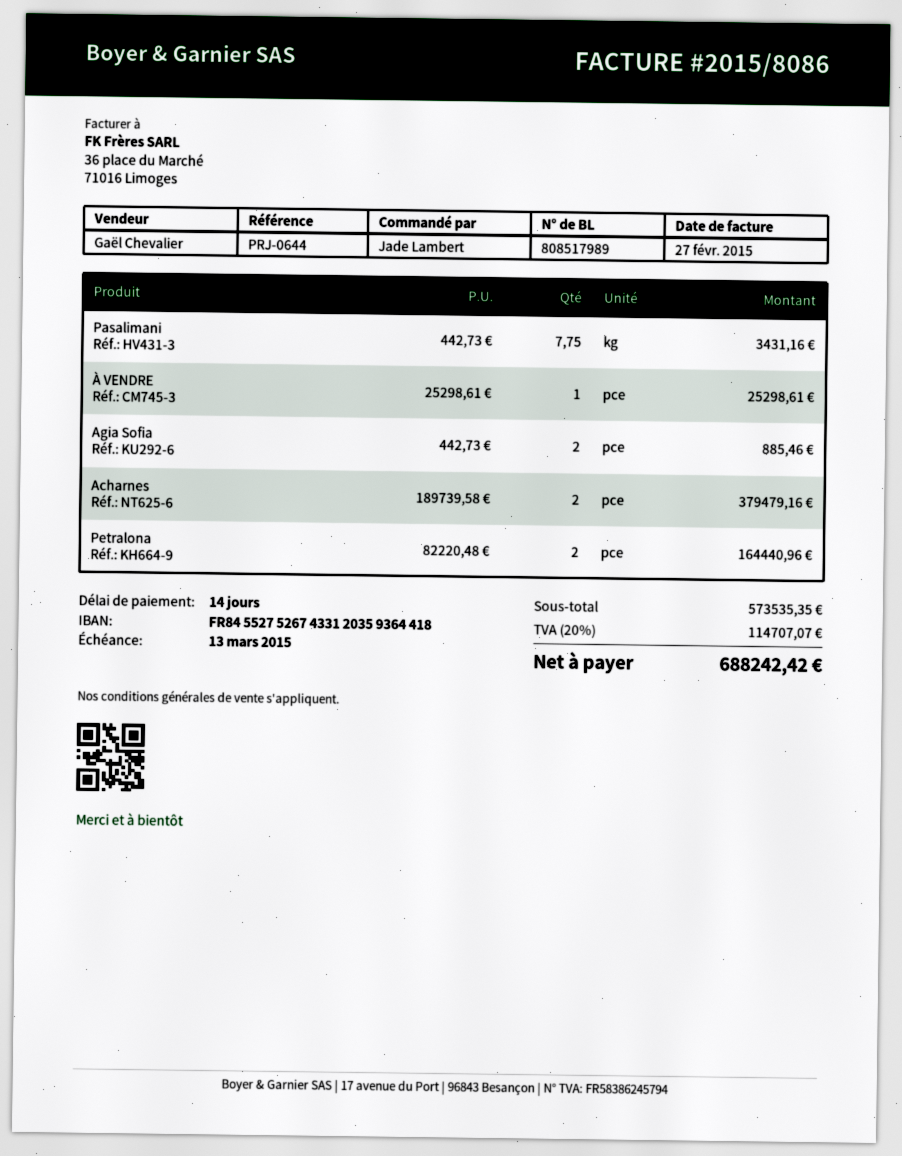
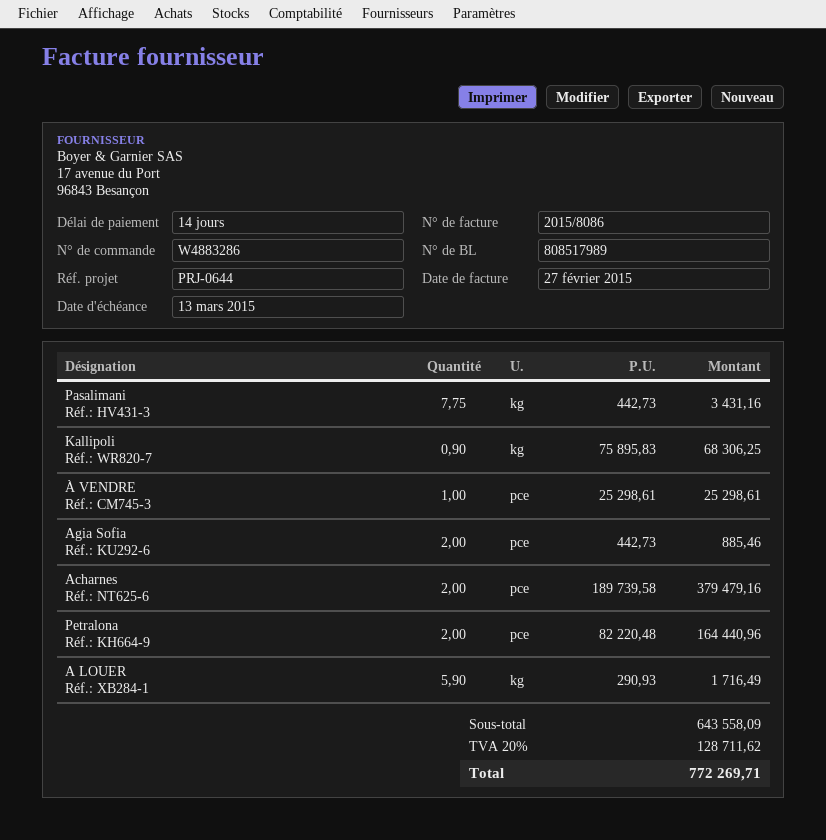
Kallipoli: none -> 0.9 x 75895.83 = 68306.25
A LOUER: none -> 5.9 x 290.93 = 1716.49
subtotal: 573535.35 -> 643558.09
tax: 20% = 114707.07 -> 20% = 128711.62
total: 688242.42 -> 772269.71

